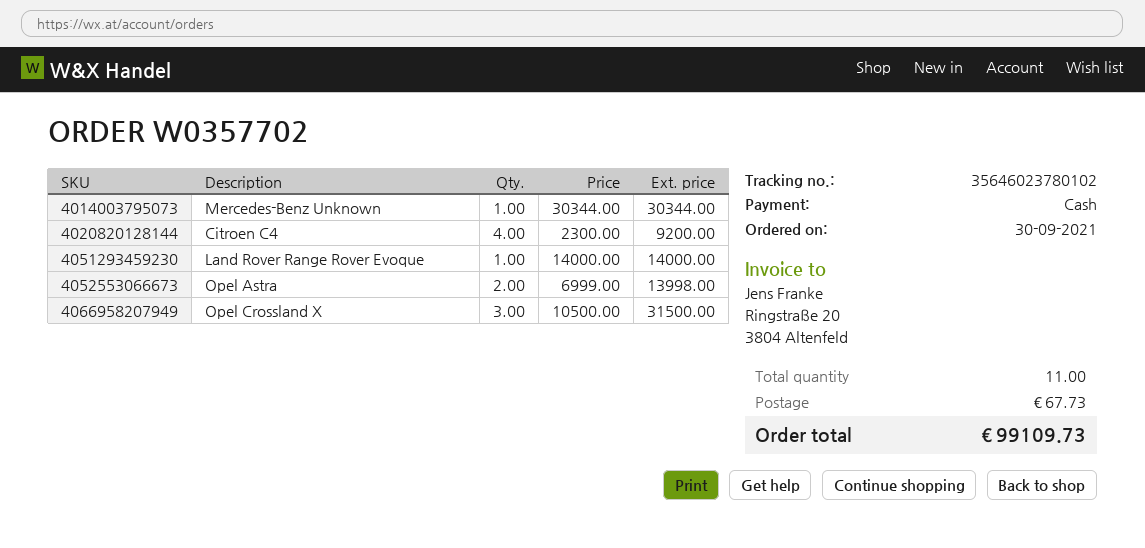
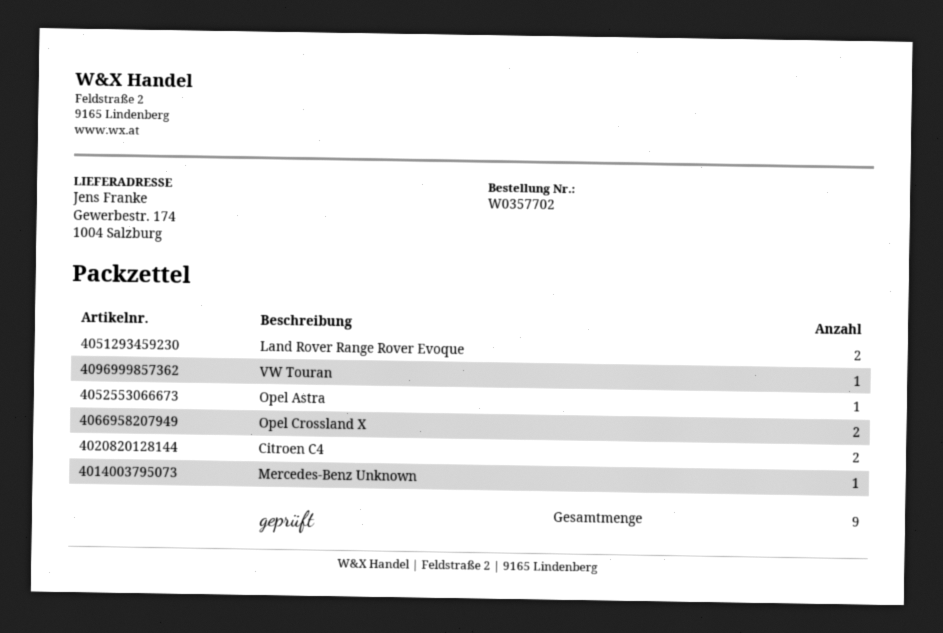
Citroen C4: 4 -> 2
Land Rover Range Rover Evoque: 1 -> 2
Opel Astra: 2 -> 1
Opel Crossland X: 3 -> 2
VW Touran: none -> 1
total quantity: 11 -> 9

